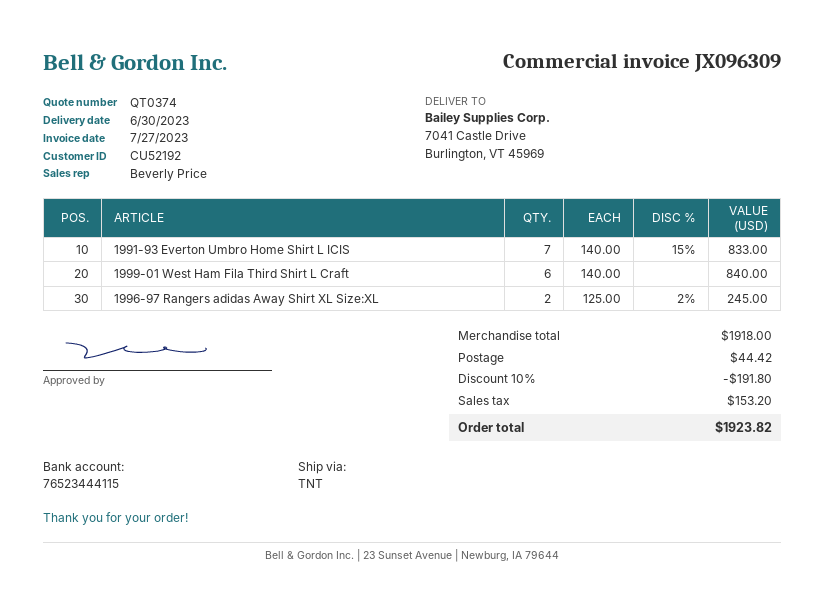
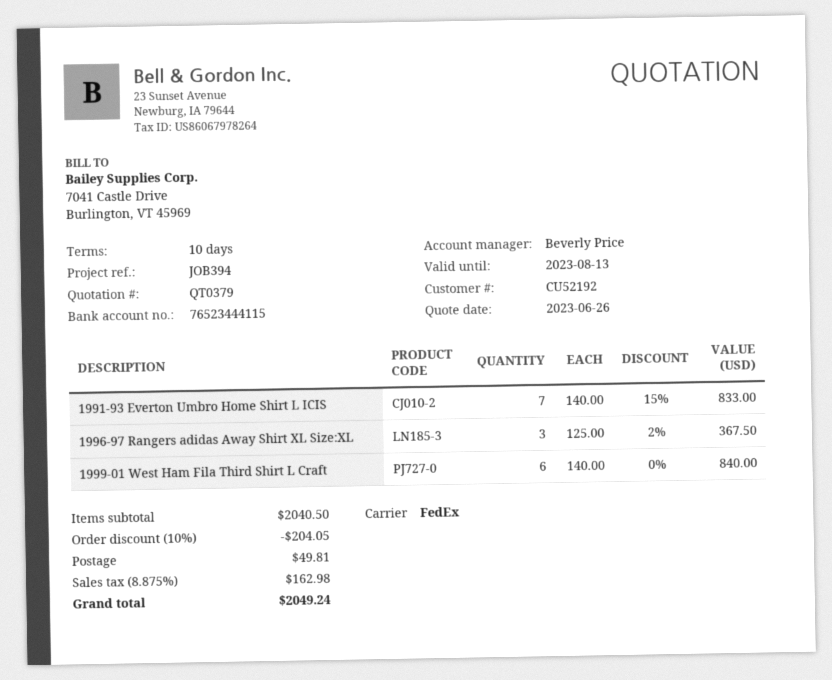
quote number: QT0374 -> QT0379
shipping method: TNT -> FedEx
1996-97 Rangers adidas Away Shirt XL Size:XL: 2 x 125.00 - 2% = 245.00 -> 3 x 125.00 - 2% = 367.50
subtotal: 1918.00 -> 2040.50
discount: 10% = 191.80 -> 10% = 204.05
shipping: 44.42 -> 49.81
tax: 153.20 -> 162.98
total: 1923.82 -> 2049.24

